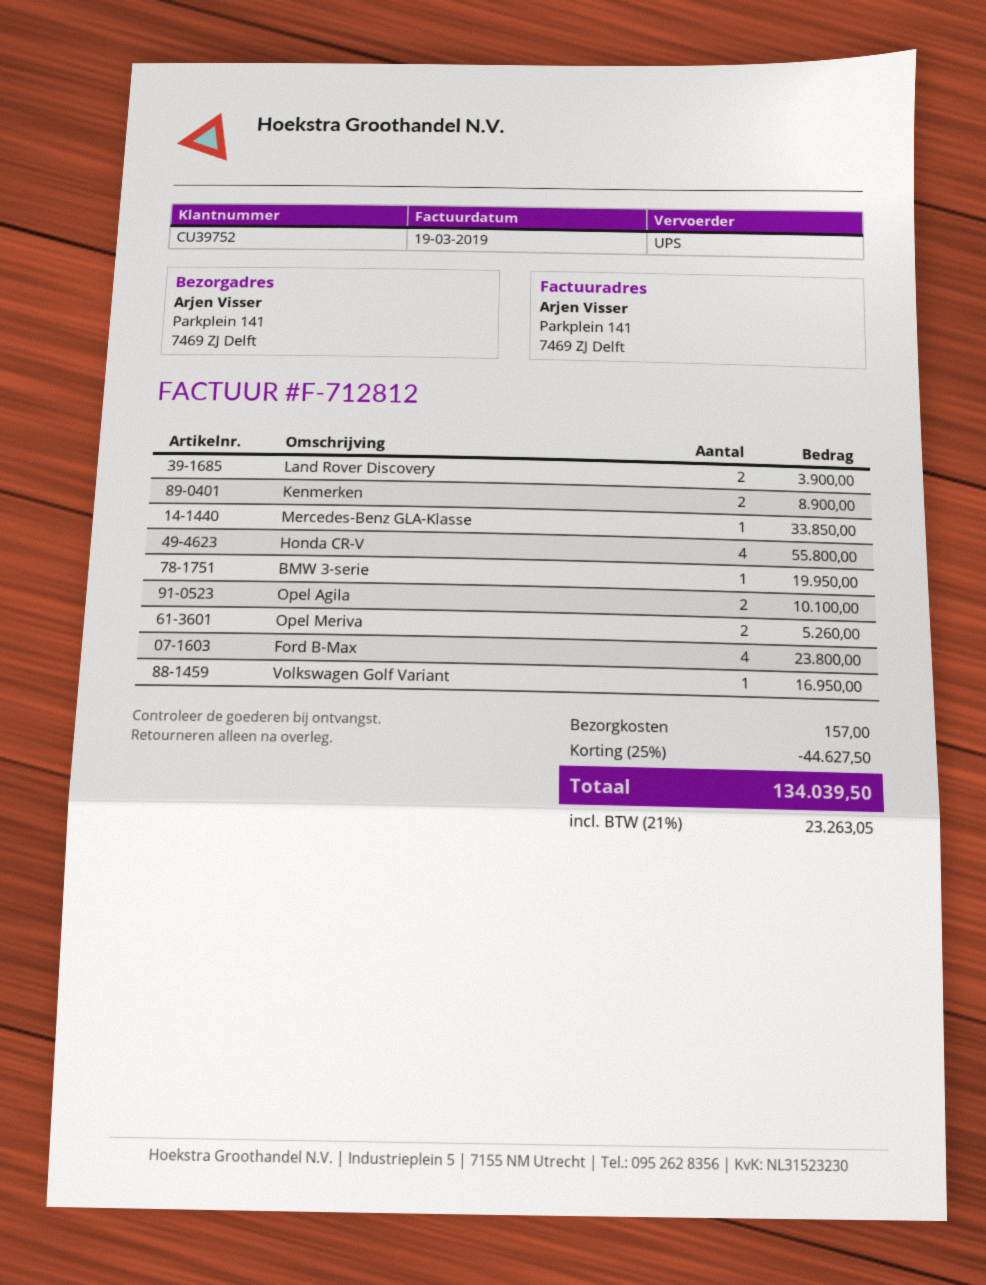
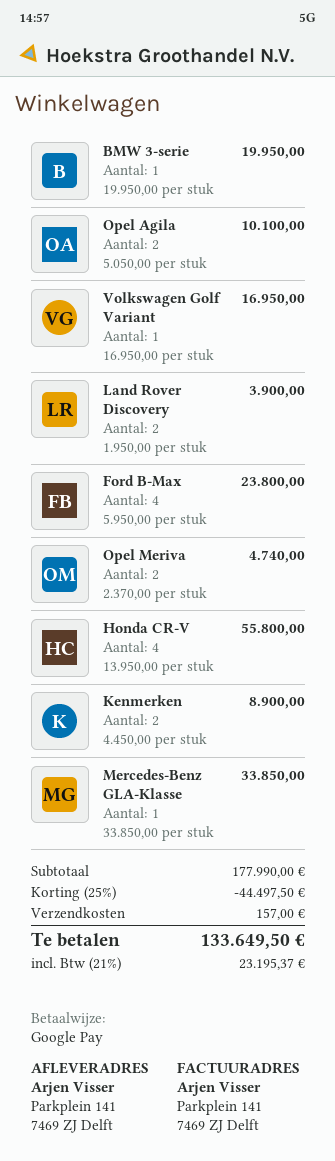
Opel Meriva: 2 for 5260.00 -> 2 for 4740.00
discount: 25% = 44627.50 -> 25% = 44497.50
tax: 21% = 23263.05 -> 21% = 23195.37
total: 134039.50 -> 133649.50

